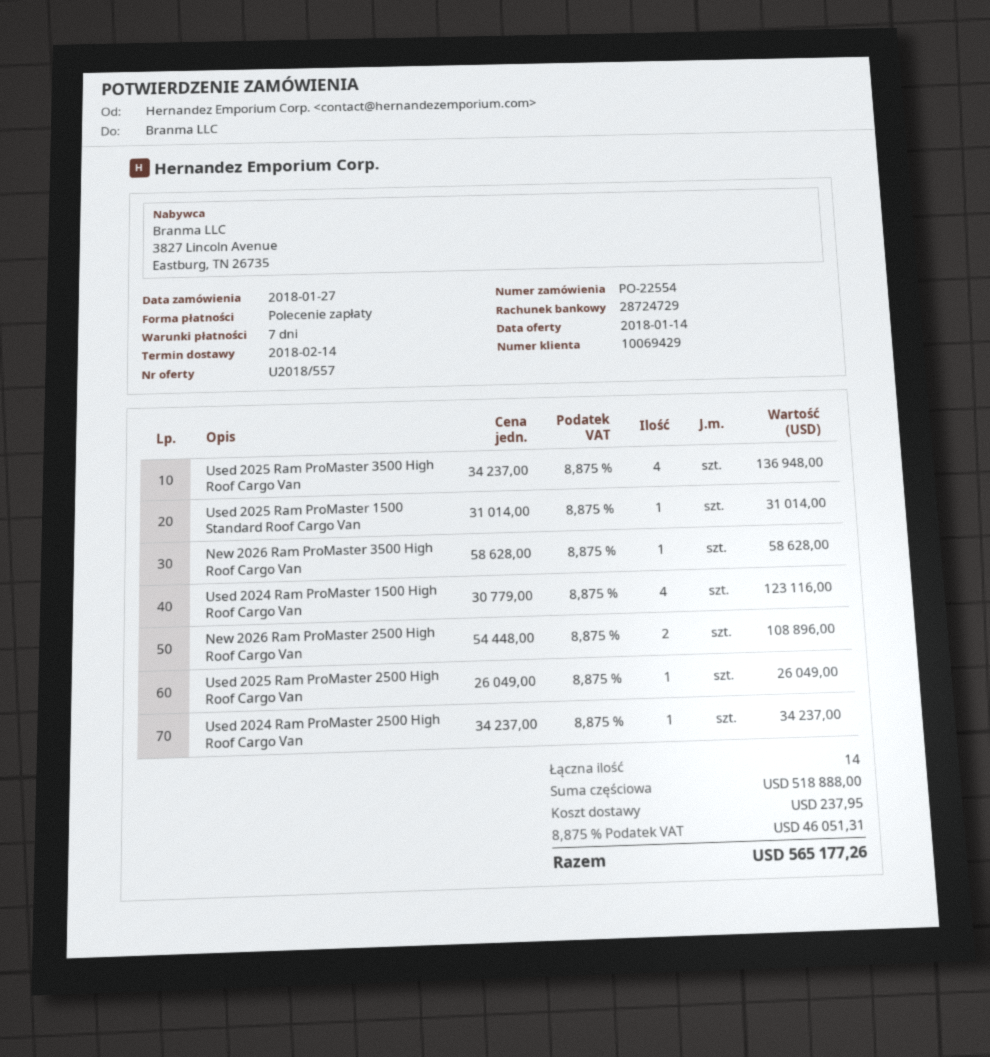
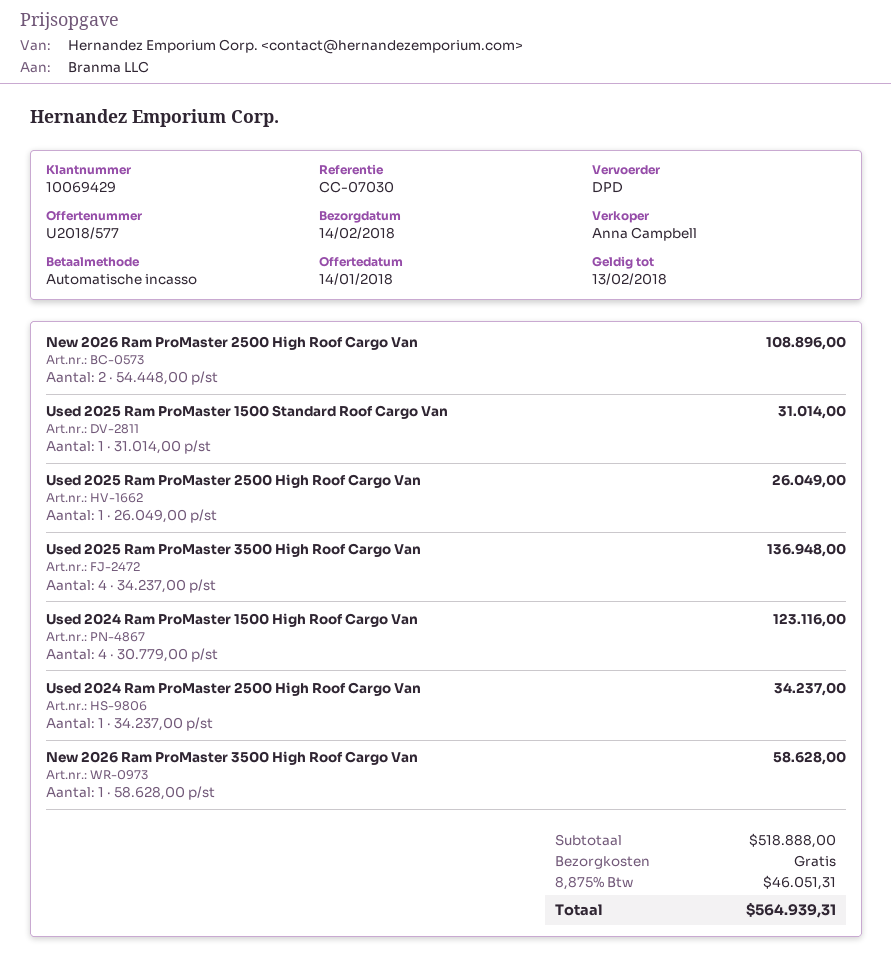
quote number: U2018/557 -> U2018/577
shipping: 237.95 -> 0.00
total: 565177.26 -> 564939.31

